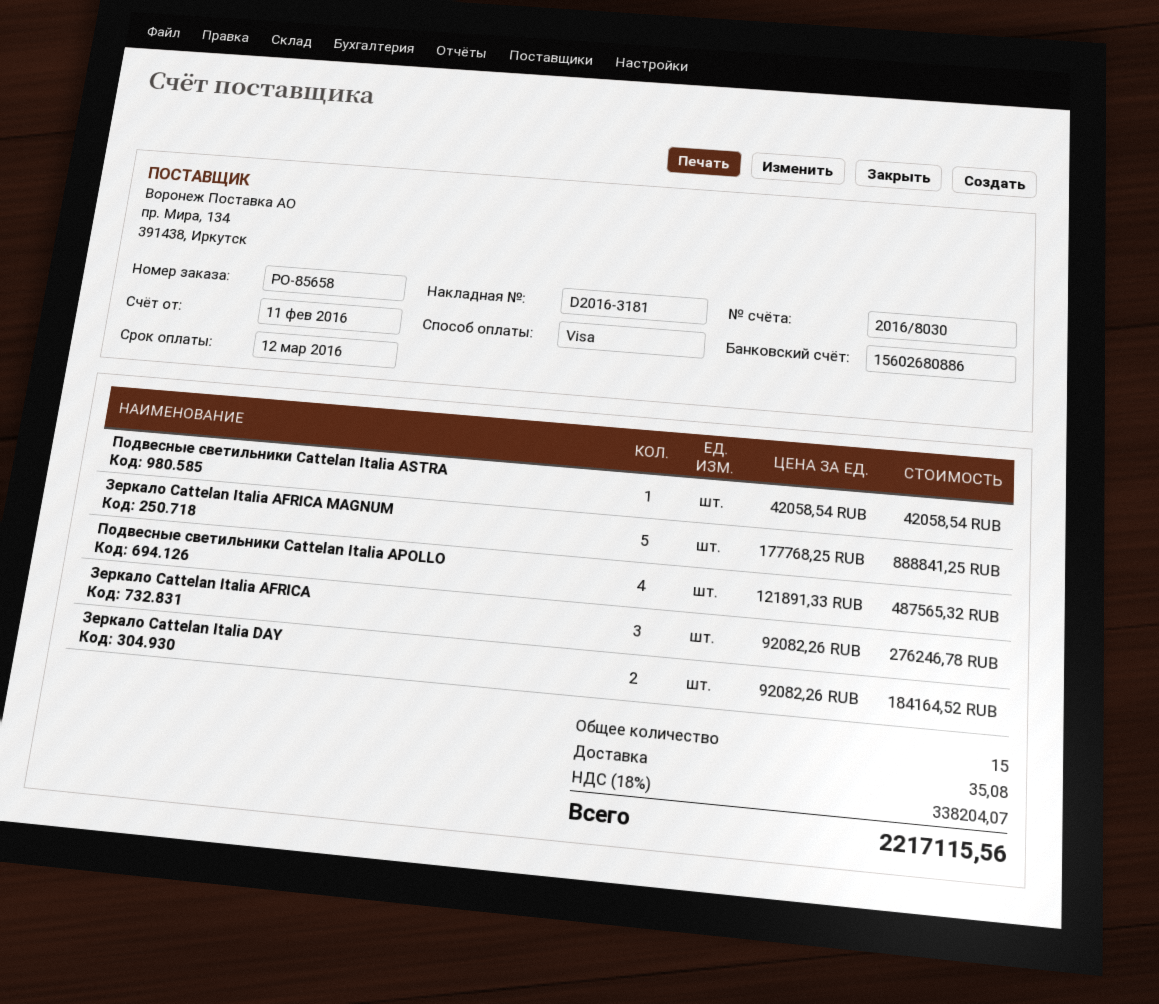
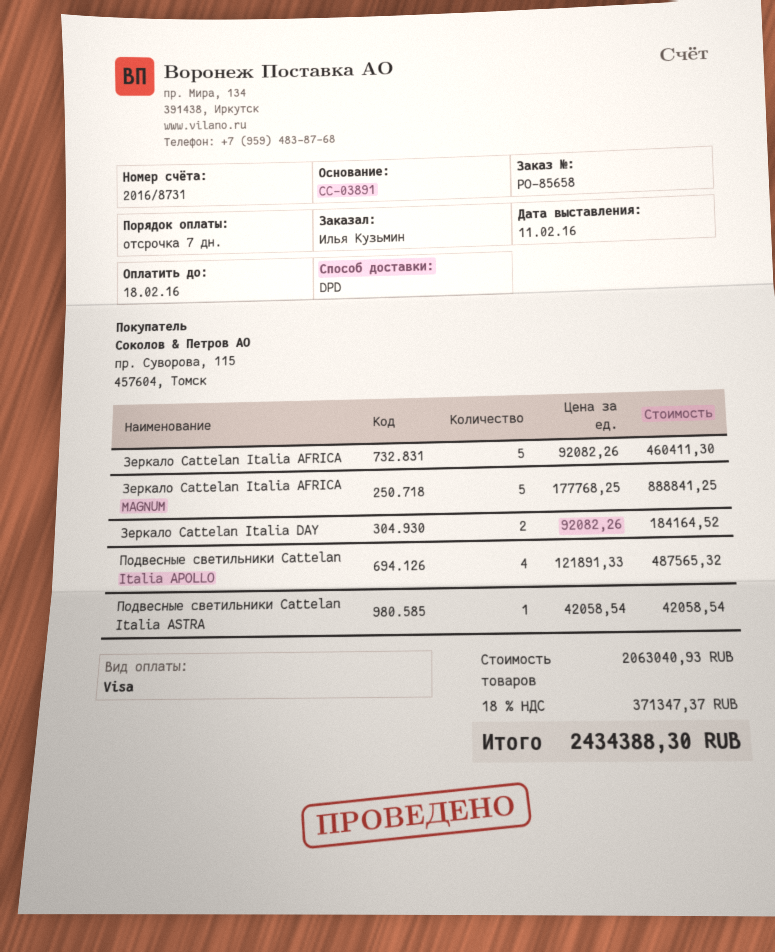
invoice number: 2016/8030 -> 2016/8731
due date: 2016-03-12 -> 2016-02-18
Зеркало Cattelan Italia AFRICA: 3 x 92082.26 = 276246.78 -> 5 x 92082.26 = 460411.30
shipping: 35.08 -> none
tax: 18% = 338204.07 -> 18% = 371347.37
total: 2217115.56 -> 2434388.30

